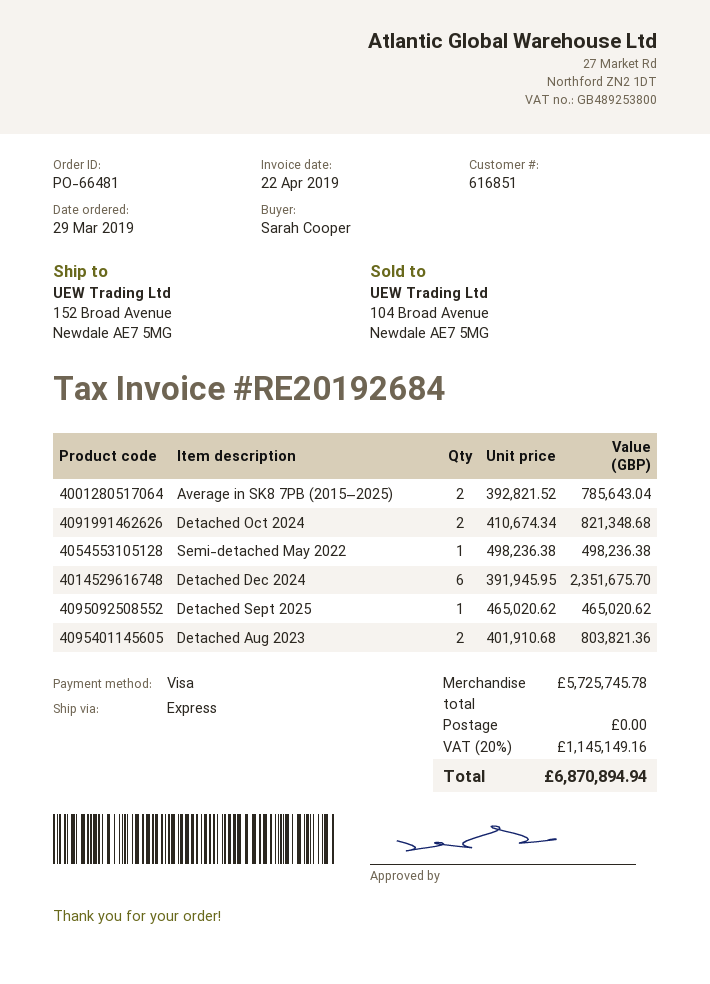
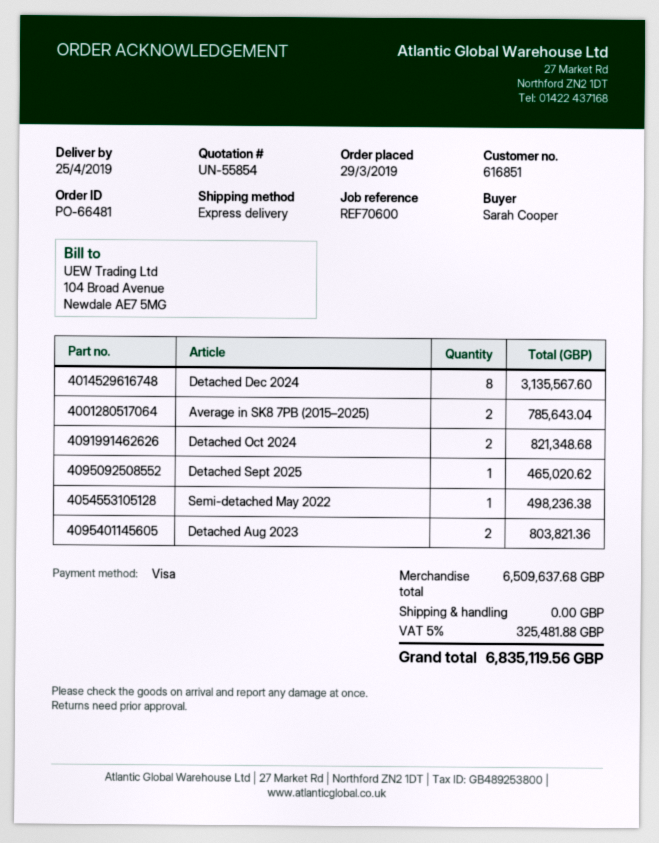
Detached Dec 2024: 6 for 2351675.70 -> 8 for 3135567.60
subtotal: 5725745.78 -> 6509637.68
tax: 20% = 1145149.16 -> 5% = 325481.88
total: 6870894.94 -> 6835119.56

